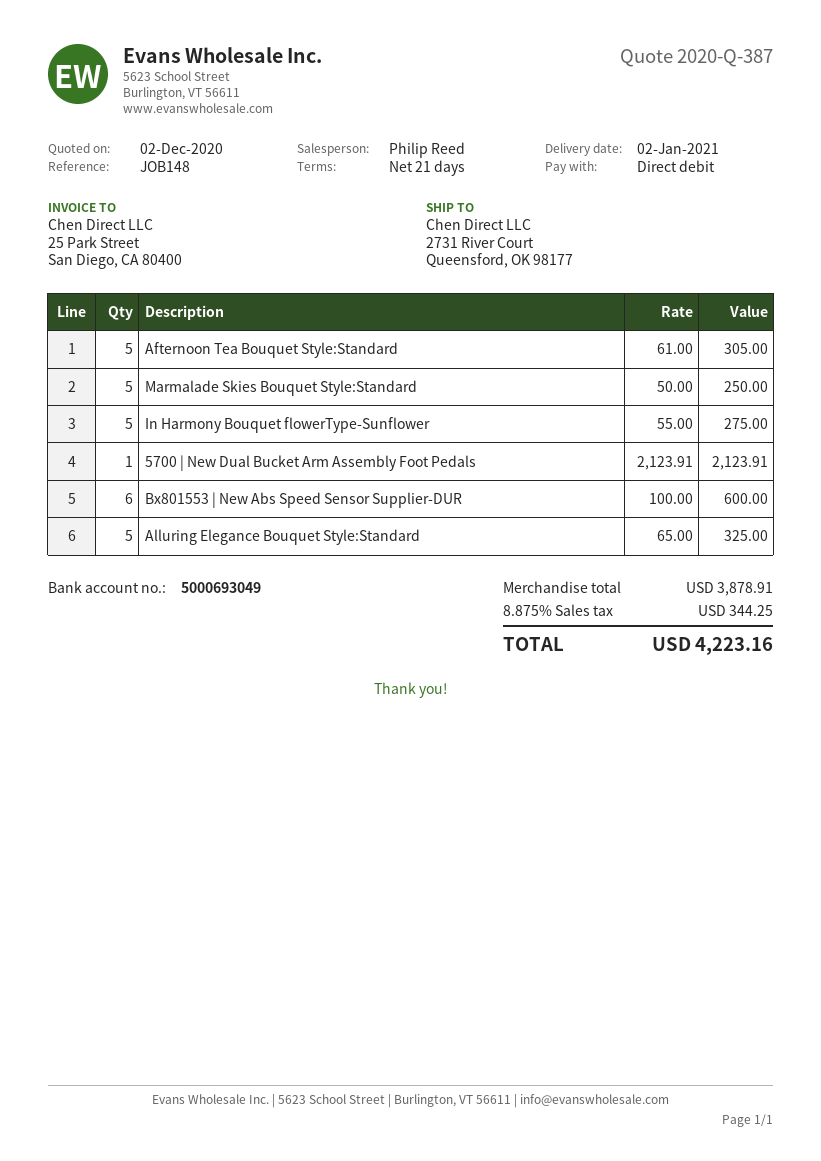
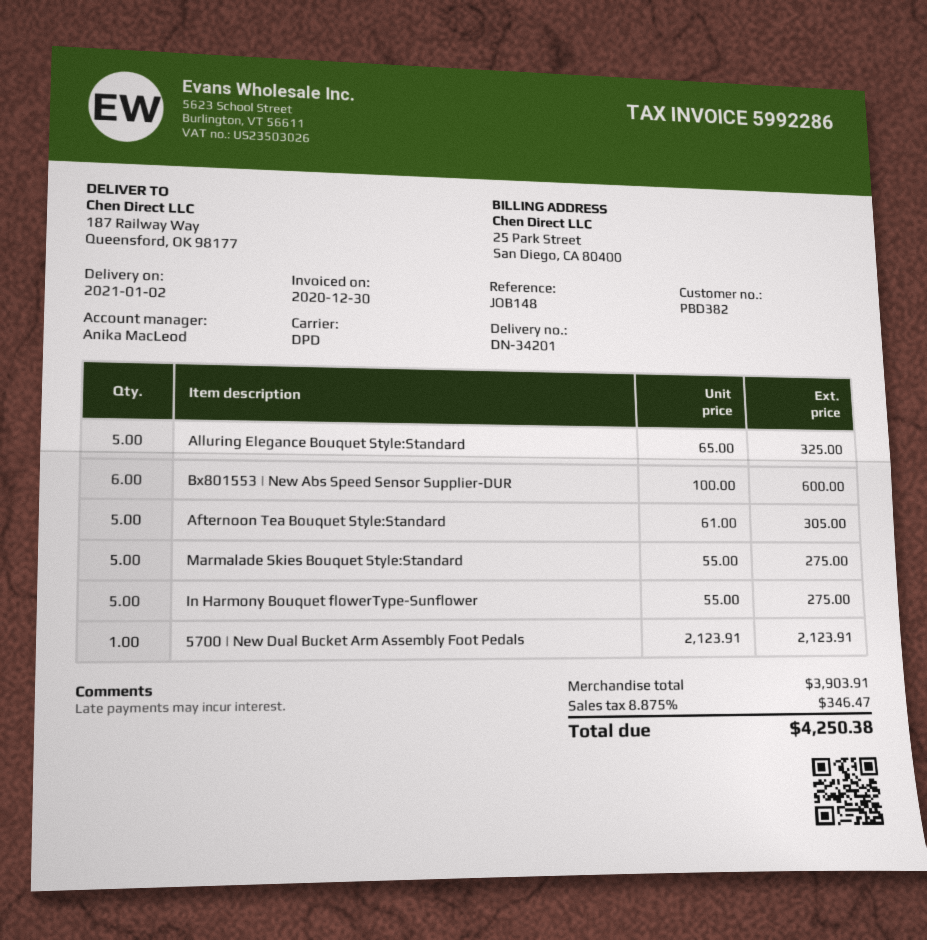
sales rep: Philip Reed -> Anika MacLeod
ship to: 2731 River Court, Queensford, OK 98177 -> 187 Railway Way, Queensford, OK 98177
Marmalade Skies Bouquet Style:Standard: 5 x 50.00 = 250.00 -> 5 x 55.00 = 275.00
subtotal: 3878.91 -> 3903.91
tax: 8.875% = 344.25 -> 8.875% = 346.47
total: 4223.16 -> 4250.38

